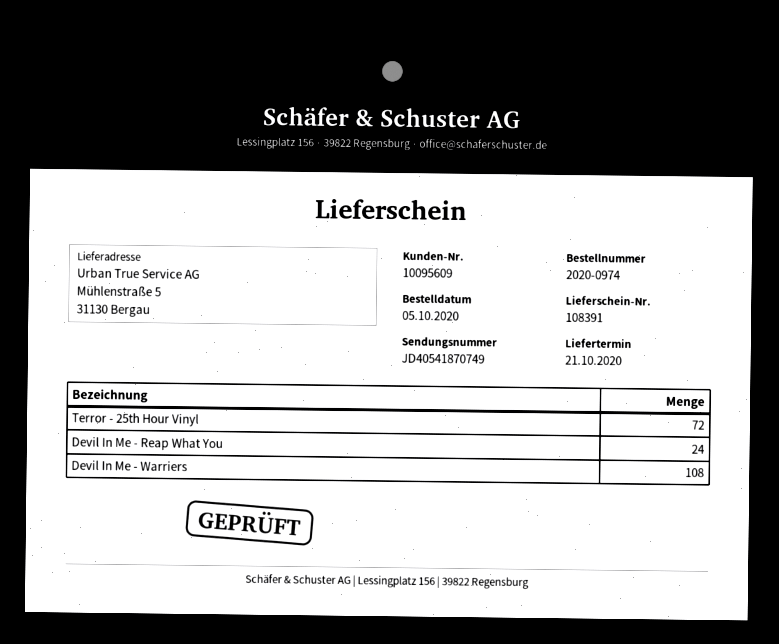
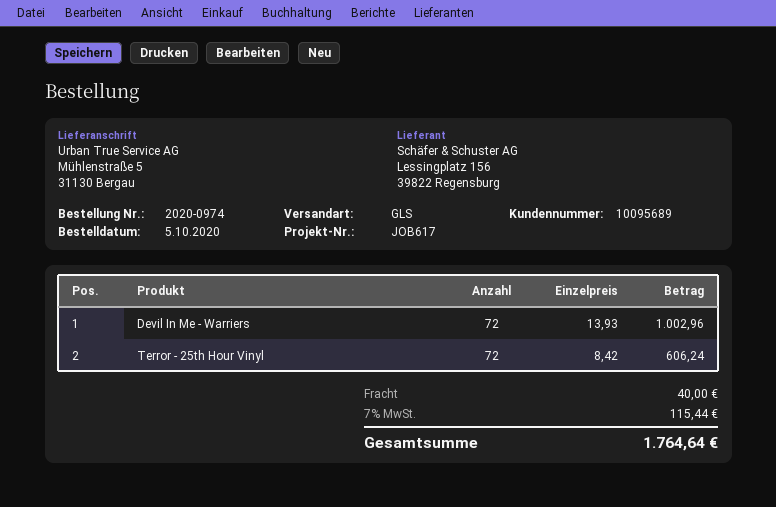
customer number: 10095609 -> 10095689
Devil In Me - Reap What You: 24 -> none
Devil In Me - Warriers: 108 -> 72

